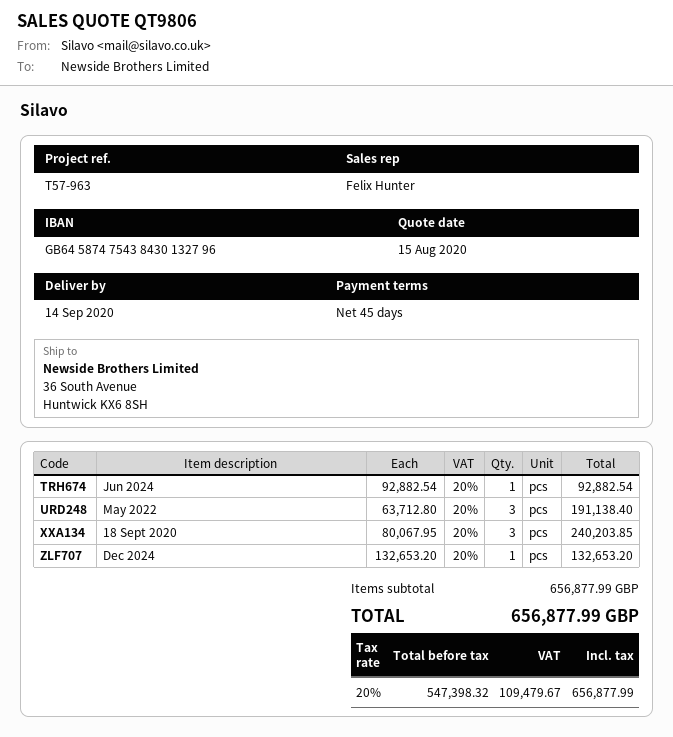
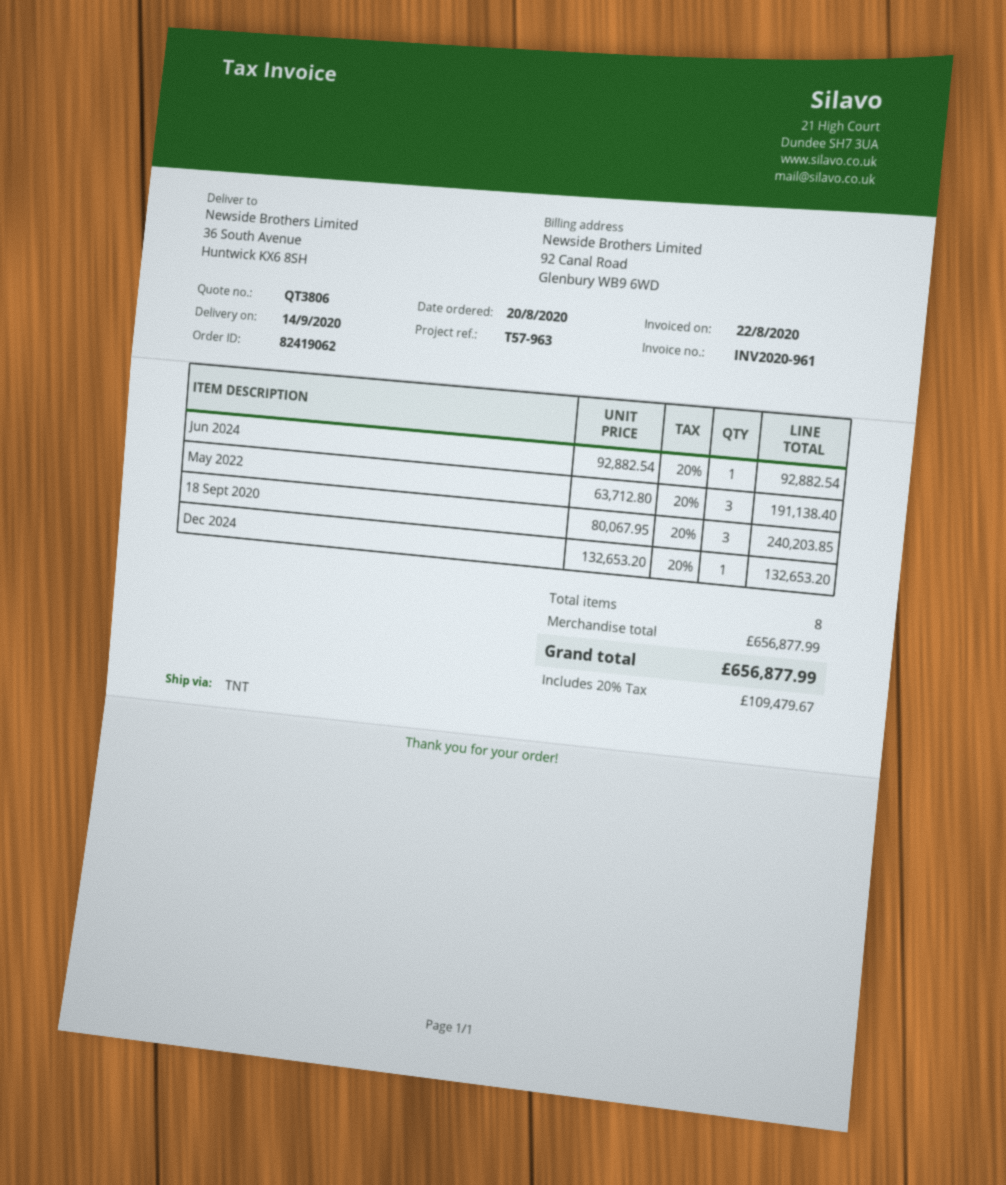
quote number: QT9806 -> QT3806

